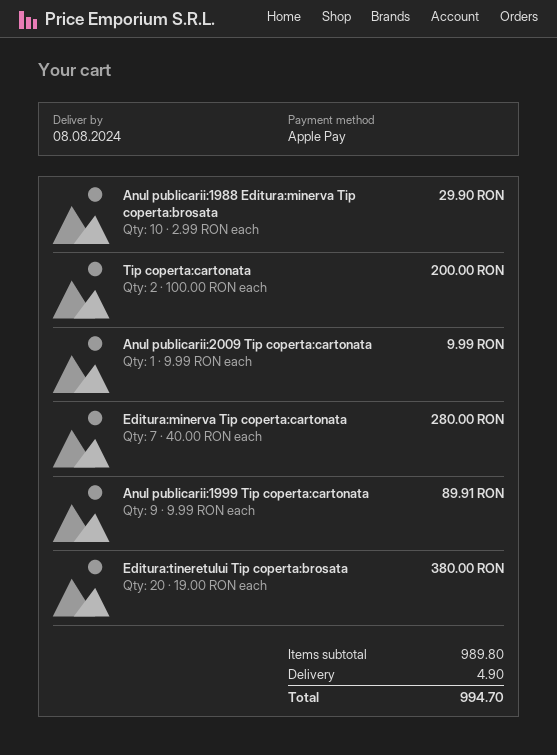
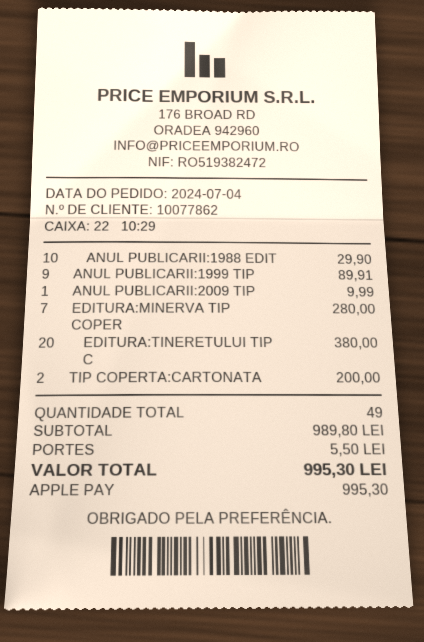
shipping: 4.90 -> 5.50
total: 994.70 -> 995.30

